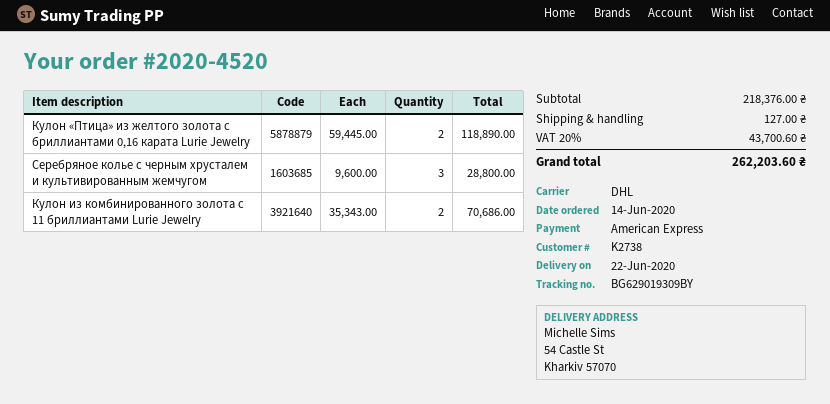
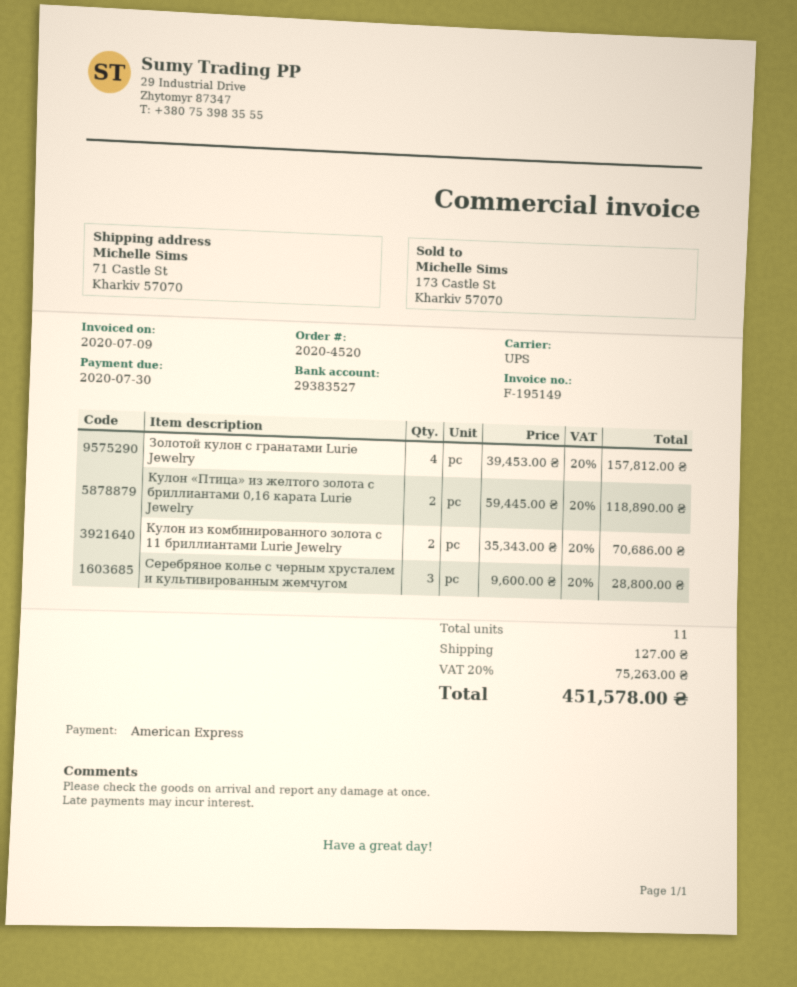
shipping method: DHL -> UPS
ship to: 54 Castle St, Kharkiv 57070 -> 71 Castle St, Kharkiv 57070
Золотой кулон с гранатами Lurie Jewelry: none -> 4 x 39453.00 = 157812.00
tax: 20% = 43700.60 -> 20% = 75263.00
total: 262203.60 -> 451578.00

